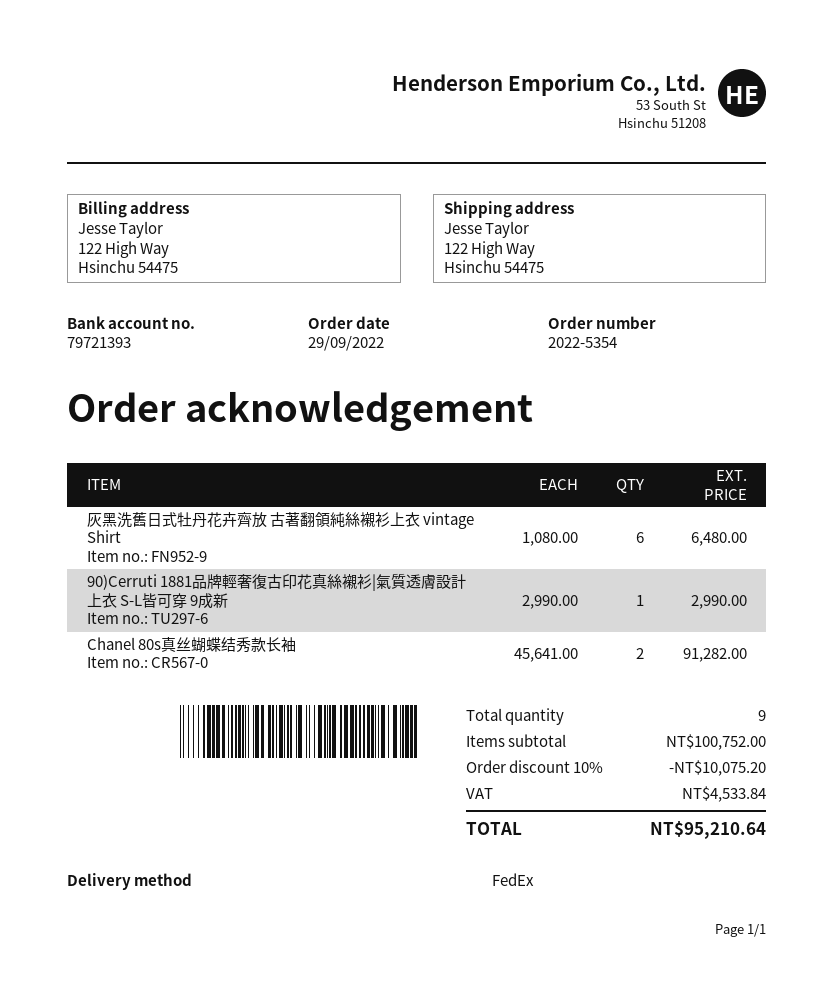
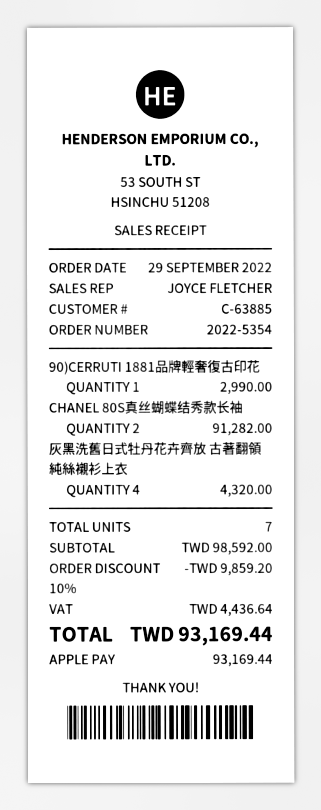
灰黑洗舊日式牡丹花卉齊放 古著翻領純絲襯衫上衣 vintage Shirt: 6 for 6480.00 -> 4 for 4320.00
total quantity: 9 -> 7
subtotal: 100752.00 -> 98592.00
discount: 10% = 10075.20 -> 10% = 9859.20
tax: 4533.84 -> 4436.64
total: 95210.64 -> 93169.44

